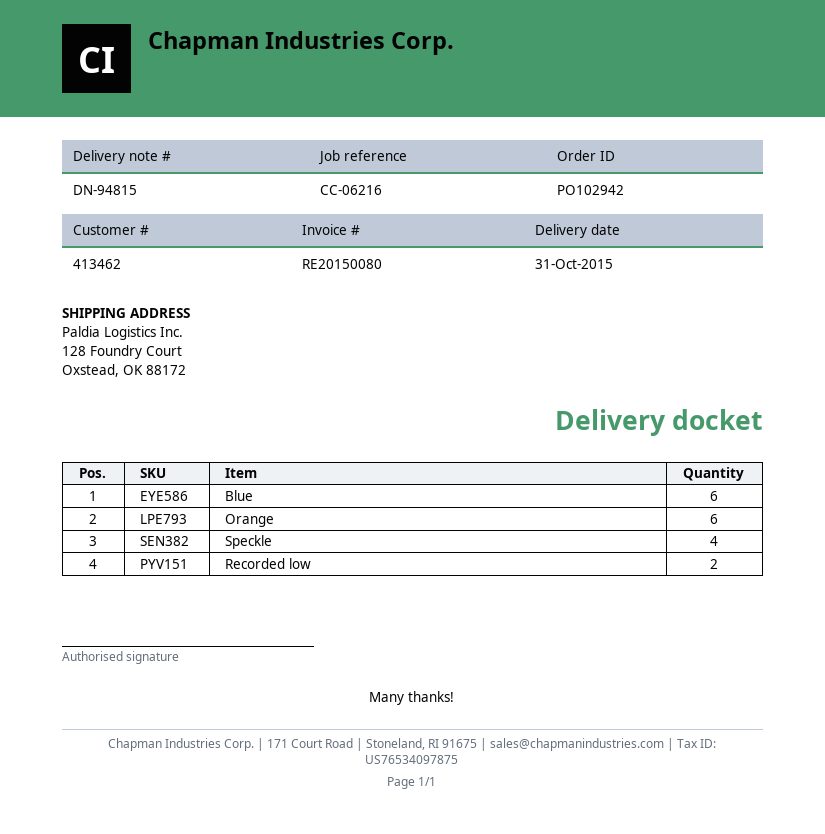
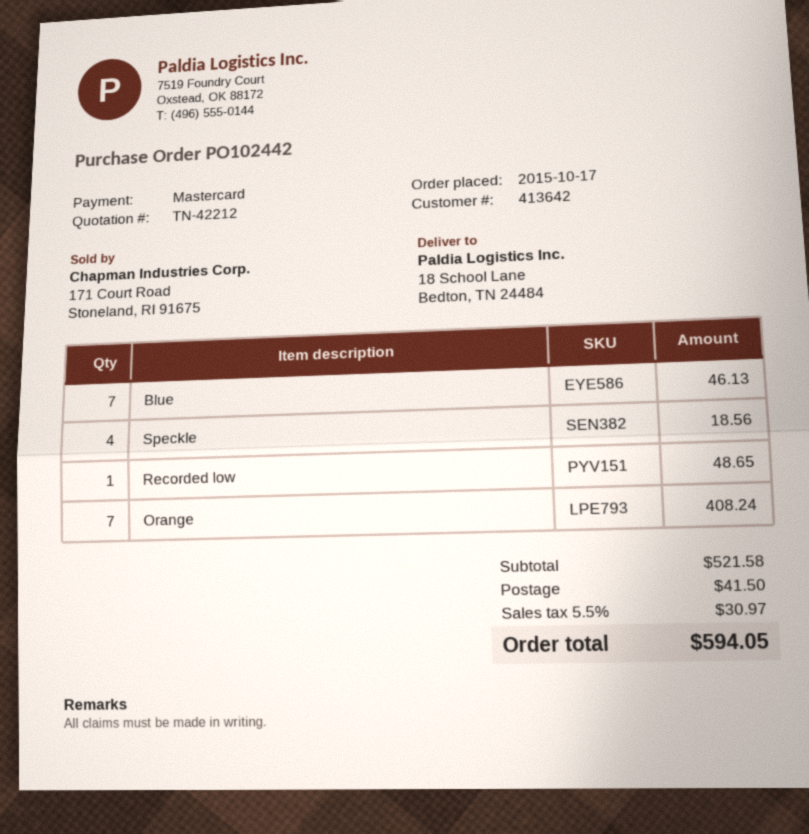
order number: PO102942 -> PO102442
customer number: 413462 -> 413642
ship to: 128 Foundry Court, Oxstead, OK 88172 -> 18 School Lane, Bedton, TN 24484
Blue: 6 -> 7
Orange: 6 -> 7
Recorded low: 2 -> 1

